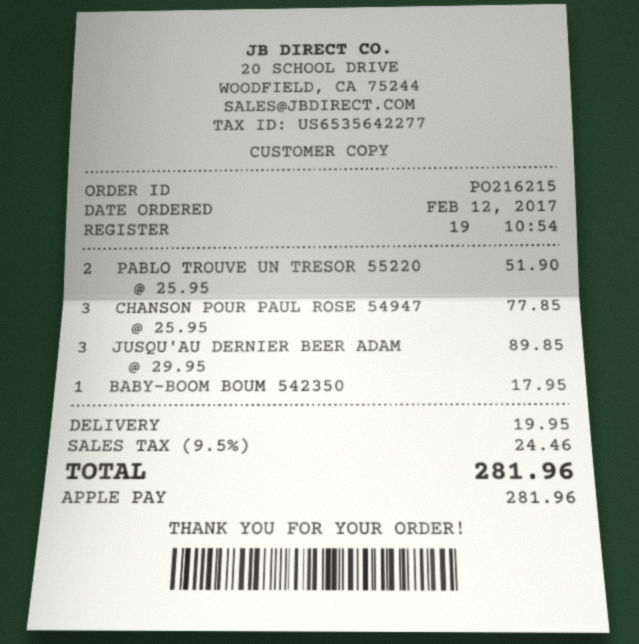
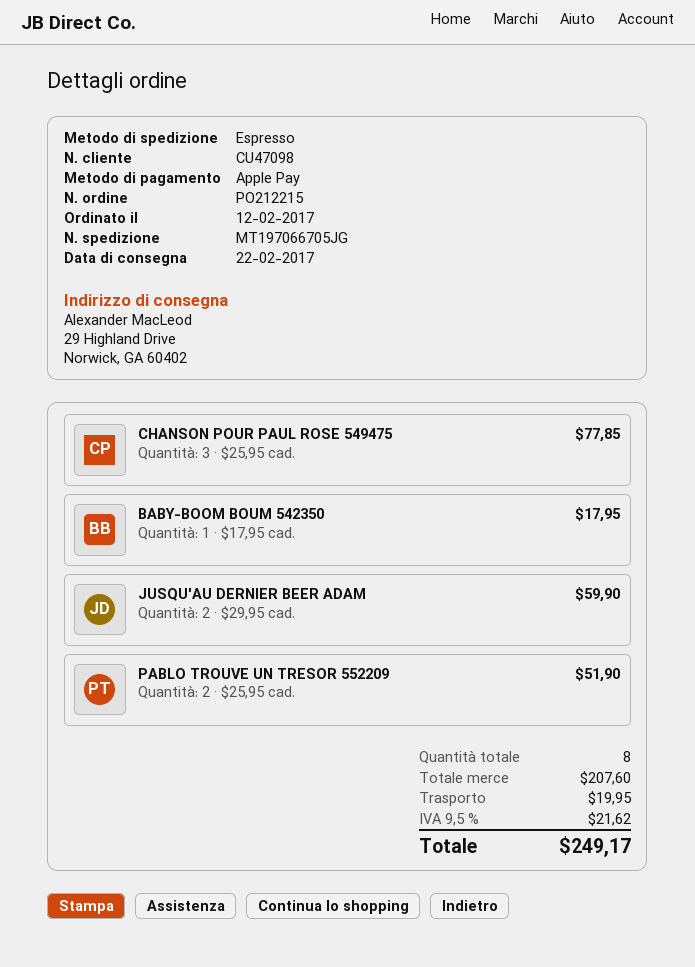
order number: PO216215 -> PO212215
JUSQU'AU DERNIER BEER ADAM: 3 x 29.95 = 89.85 -> 2 x 29.95 = 59.90
tax: 9.5% = 24.46 -> 9.5% = 21.62
total: 281.96 -> 249.17

